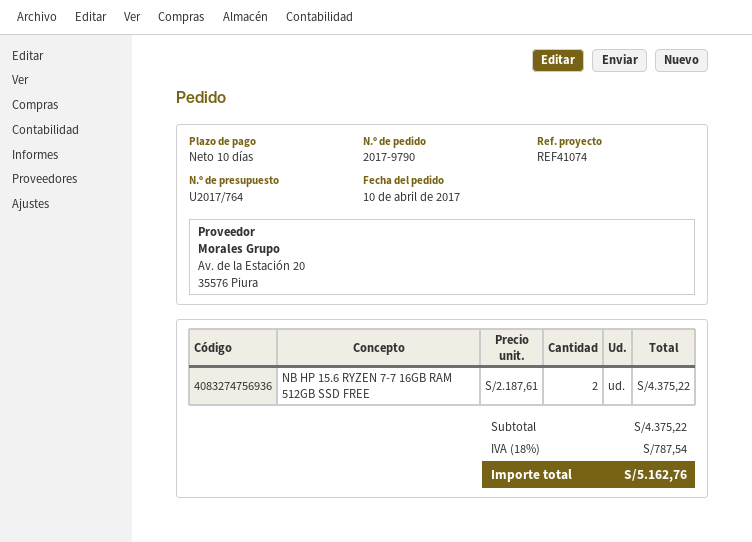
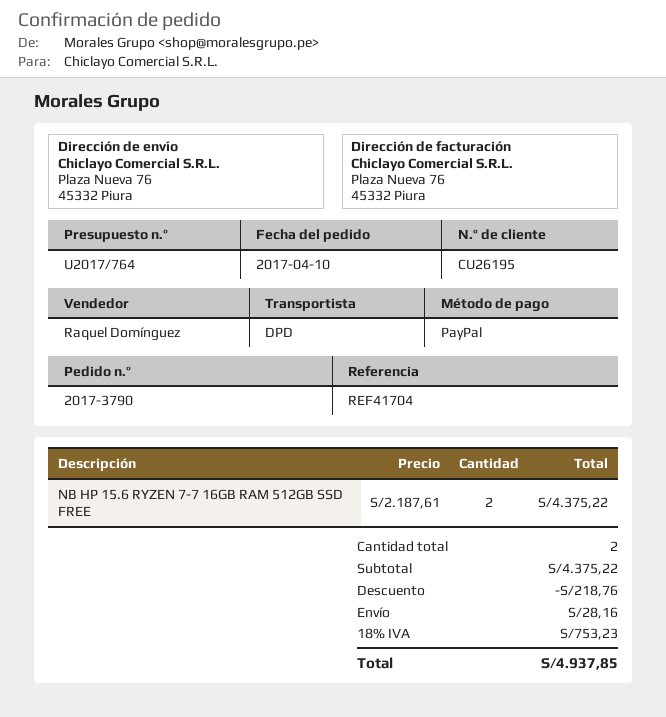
order number: 2017-9790 -> 2017-3790
reference: REF41074 -> REF41704
discount: none -> 218.76
shipping: none -> 28.16
tax: 18% = 787.54 -> 18% = 753.23
total: 5162.76 -> 4937.85

